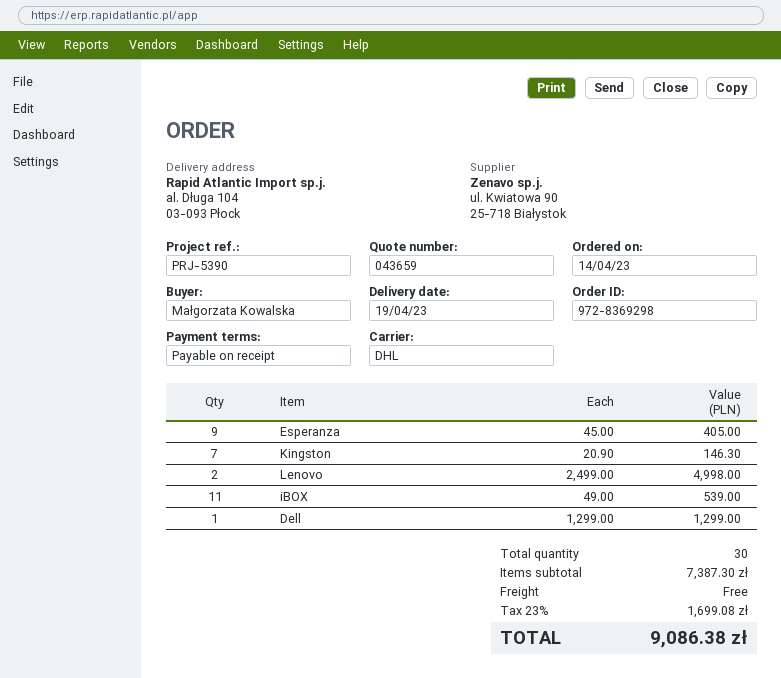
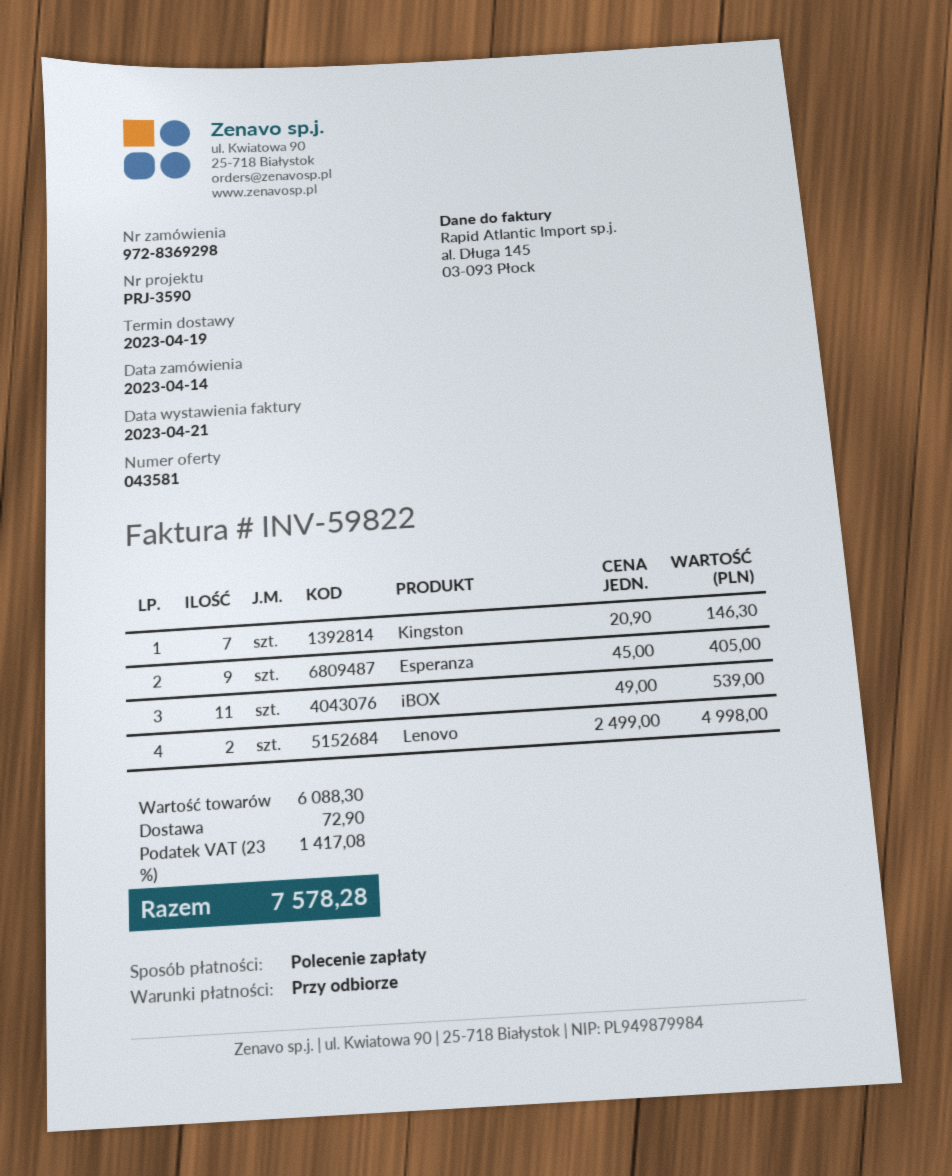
quote number: 043659 -> 043581
reference: PRJ-5390 -> PRJ-3590
Dell: 1 x 1299.00 = 1299.00 -> none
subtotal: 7387.30 -> 6088.30
shipping: 0.00 -> 72.90
tax: 23% = 1699.08 -> 23% = 1417.08
total: 9086.38 -> 7578.28

